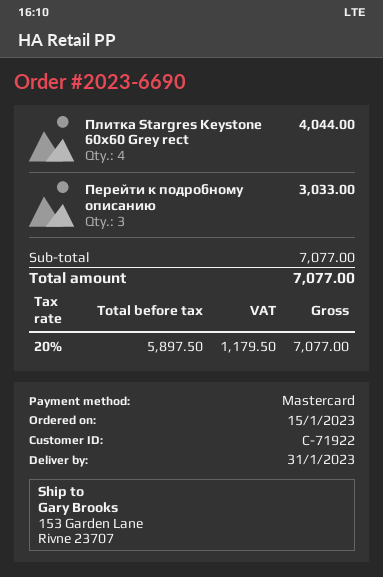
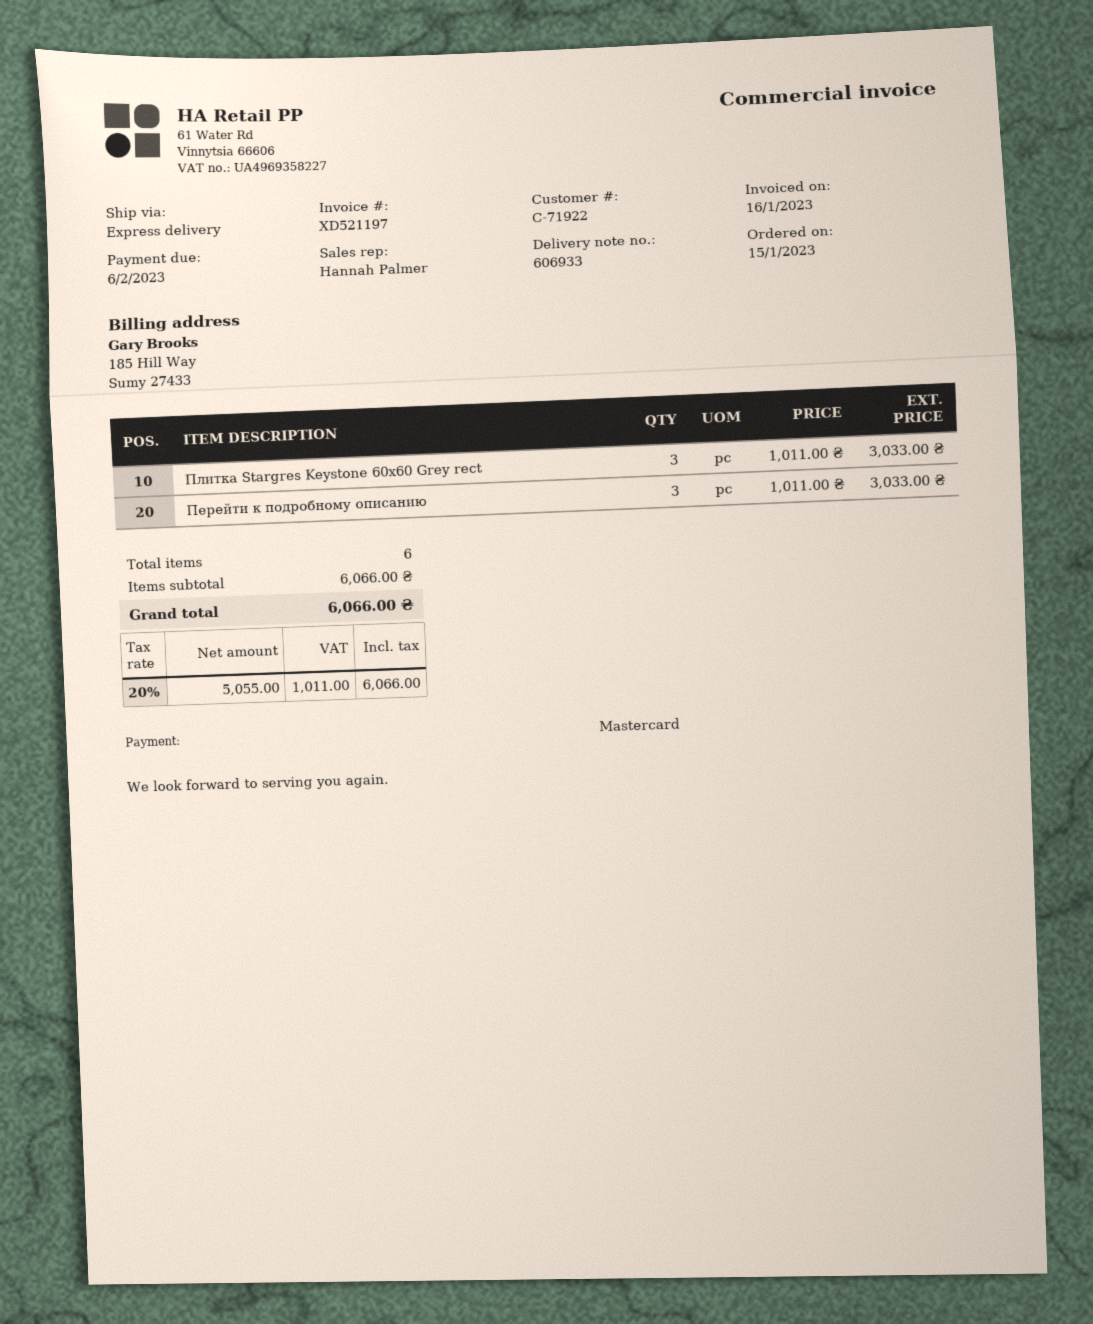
Плитка Stargres Keystone 60x60 Grey rect: 4 for 4044.00 -> 3 for 3033.00
subtotal: 7077.00 -> 6066.00
net: 5897.50 -> 5055.00
tax: 20% = 1179.50 -> 20% = 1011.00
total: 7077.00 -> 6066.00

